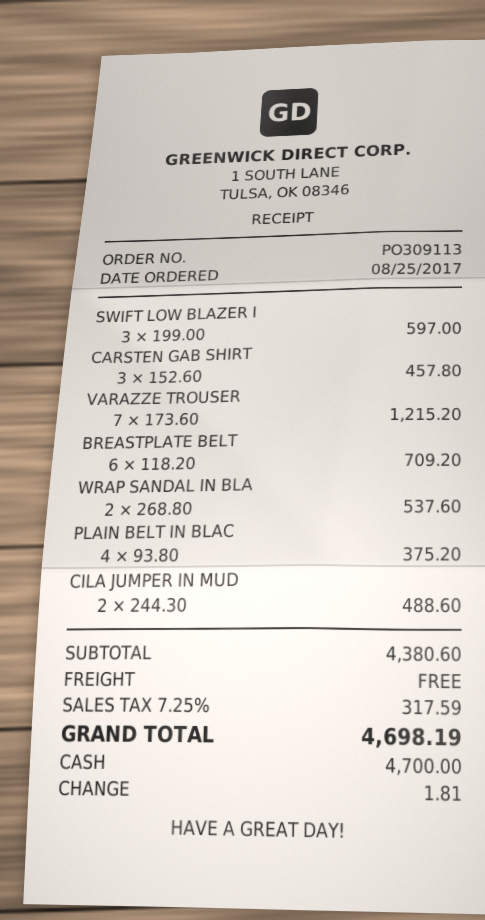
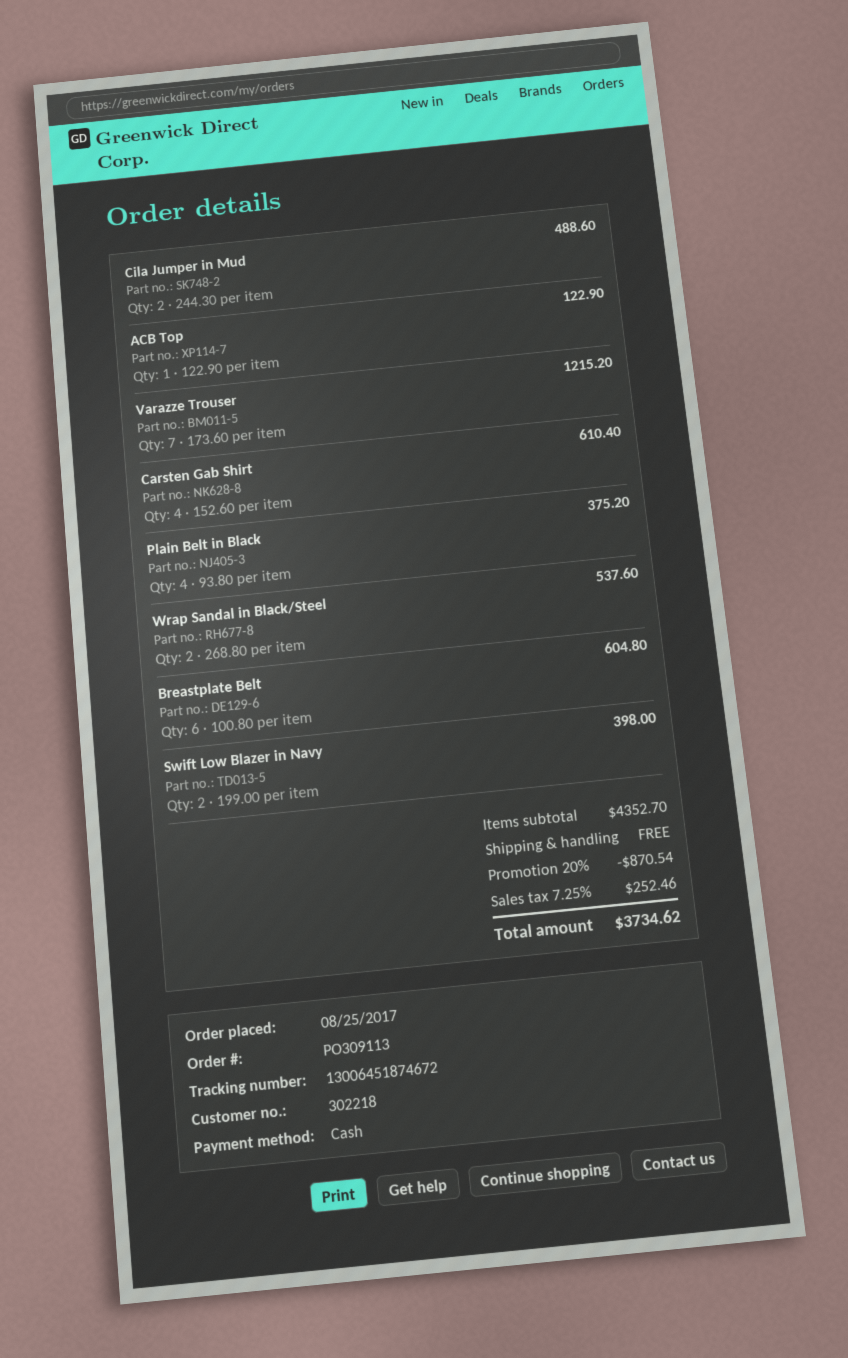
SWIFT LOW BLAZER I: 3 x 199.00 = 597.00 -> 2 x 199.00 = 398.00
CARSTEN GAB SHIRT: 3 x 152.60 = 457.80 -> 4 x 152.60 = 610.40
BREASTPLATE BELT: 6 x 118.20 = 709.20 -> 6 x 100.80 = 604.80
ACB Top: none -> 1 x 122.90 = 122.90
subtotal: 4380.60 -> 4352.70
discount: none -> 20% = 870.54
tax: 7.25% = 317.59 -> 7.25% = 252.46
total: 4698.19 -> 3734.62

